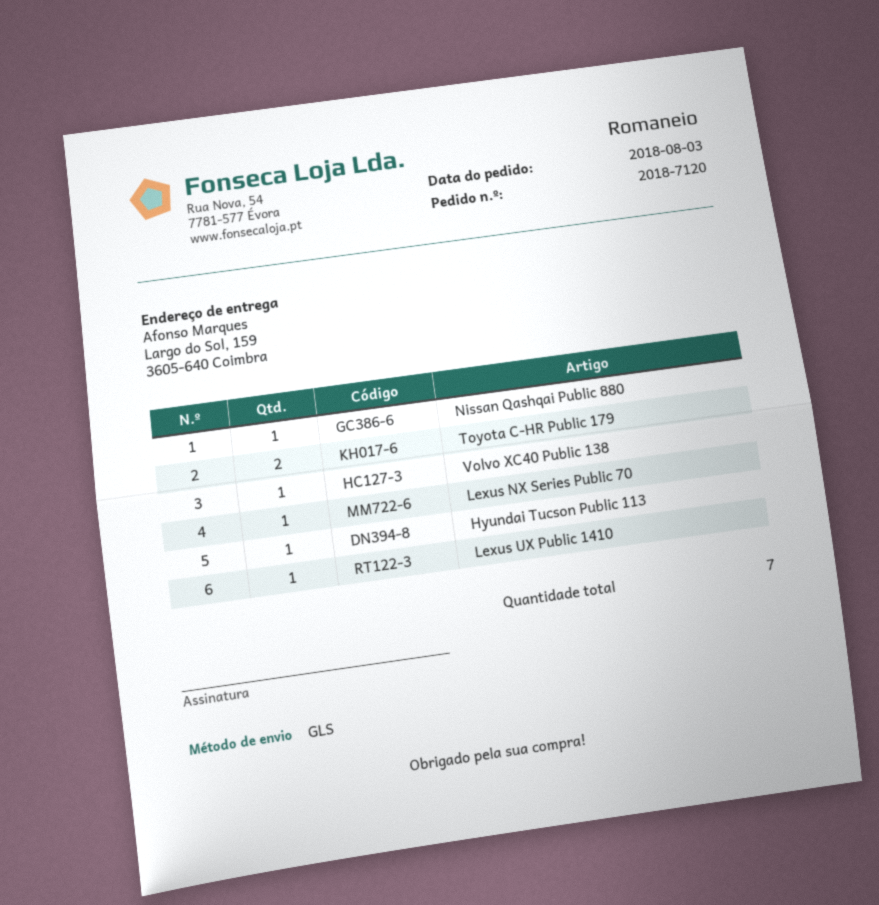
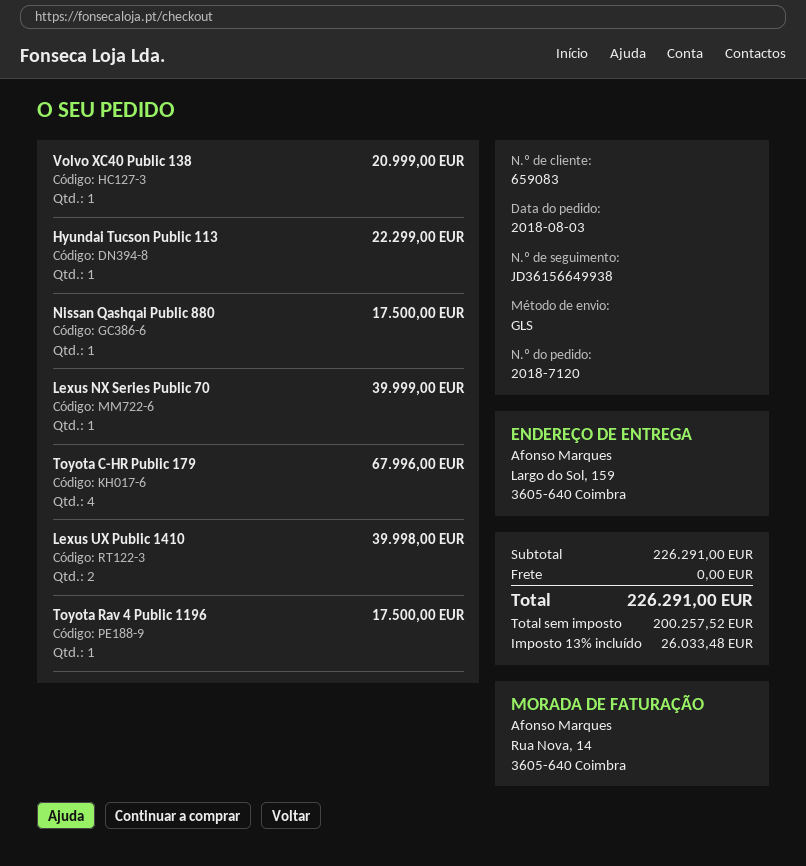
Toyota C-HR Public 179: 2 -> 4
Lexus UX Public 1410: 1 -> 2
Toyota Rav 4 Public 1196: none -> 1

